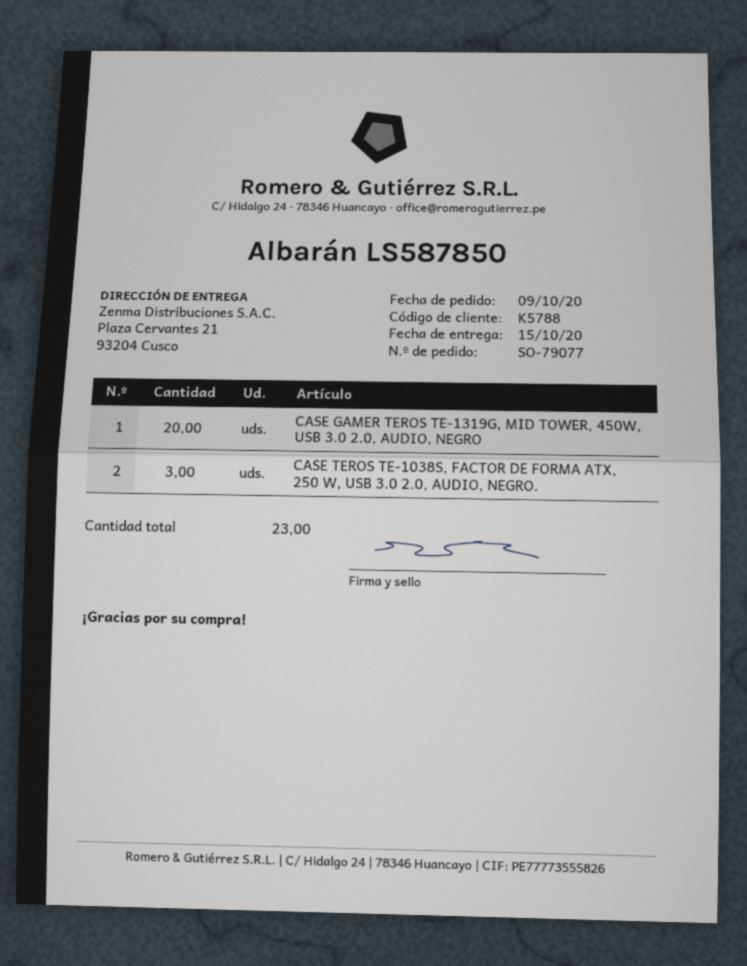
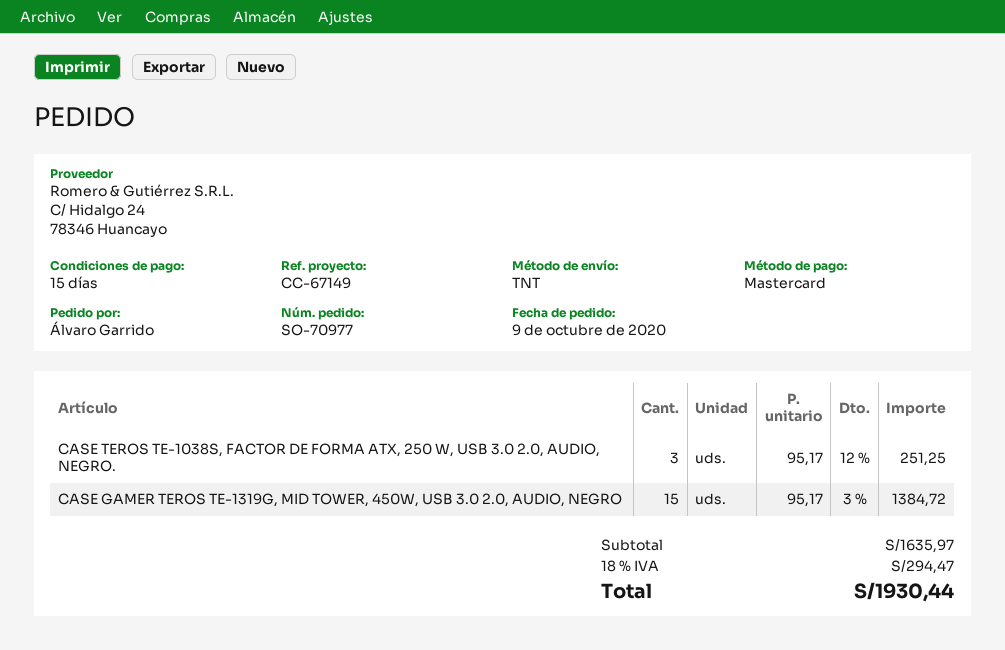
order number: SO-79077 -> SO-70977
CASE GAMER TEROS TE-1319G, MID TOWER, 450W, USB 3.0 2.0, AUDIO, NEGRO: 20 -> 15

